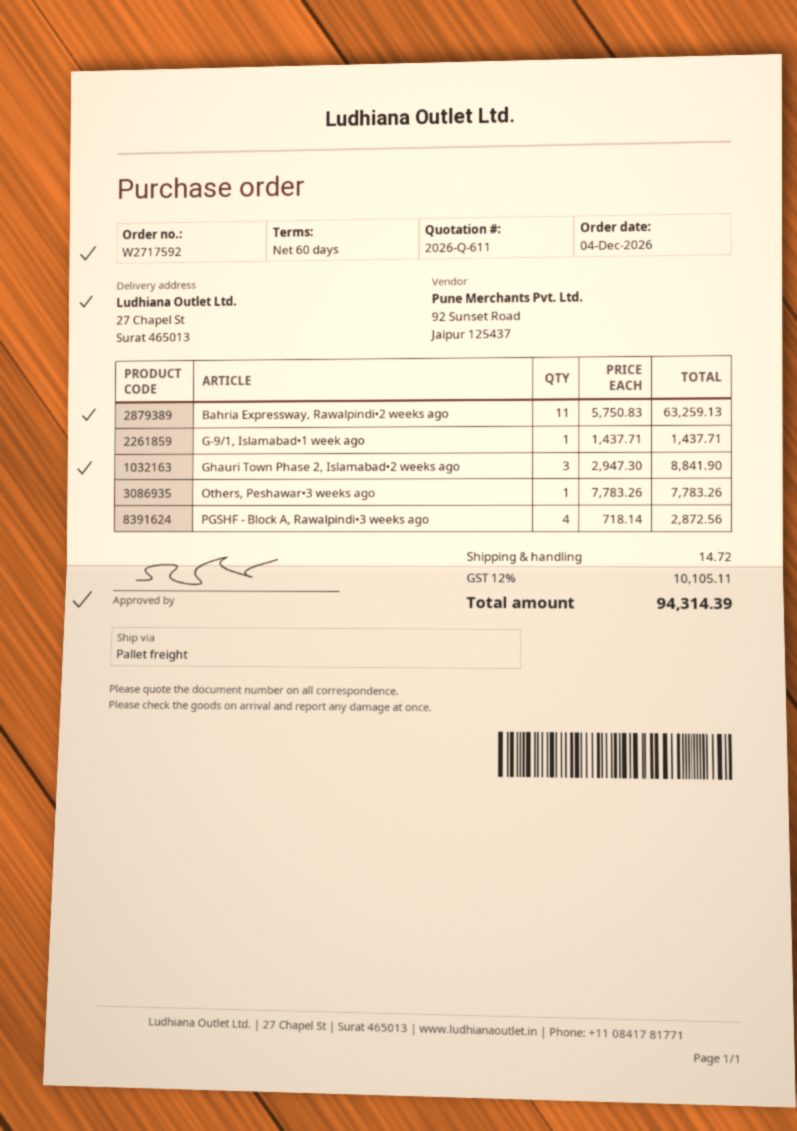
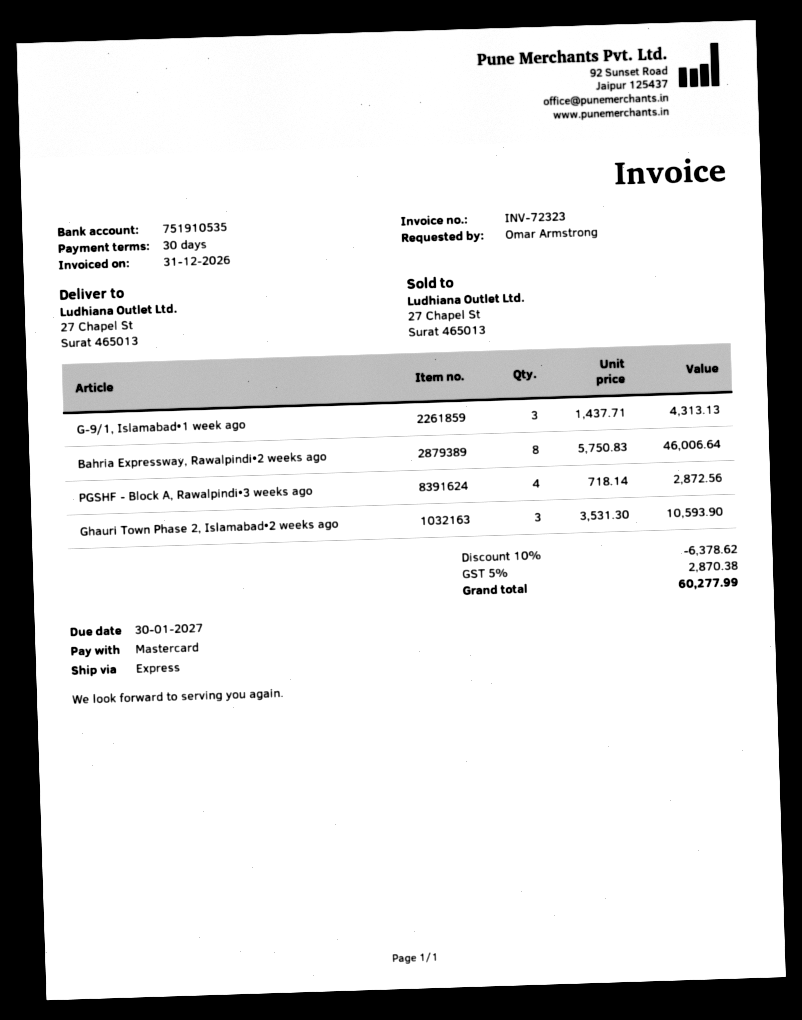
payment terms: 60 days -> 30 days
shipping method: pallet freight -> express
Bahria Expressway, Rawalpindi•2 weeks ago: 11 x 5750.83 = 63259.13 -> 8 x 5750.83 = 46006.64
G-9/1, Islamabad•1 week ago: 1 x 1437.71 = 1437.71 -> 3 x 1437.71 = 4313.13
Ghauri Town Phase 2, Islamabad•2 weeks ago: 3 x 2947.30 = 8841.90 -> 3 x 3531.30 = 10593.90
Others, Peshawar•3 weeks ago: 1 x 7783.26 = 7783.26 -> none
discount: none -> 10% = 6378.62
shipping: 14.72 -> none
tax: 12% = 10105.11 -> 5% = 2870.38
total: 94314.39 -> 60277.99

